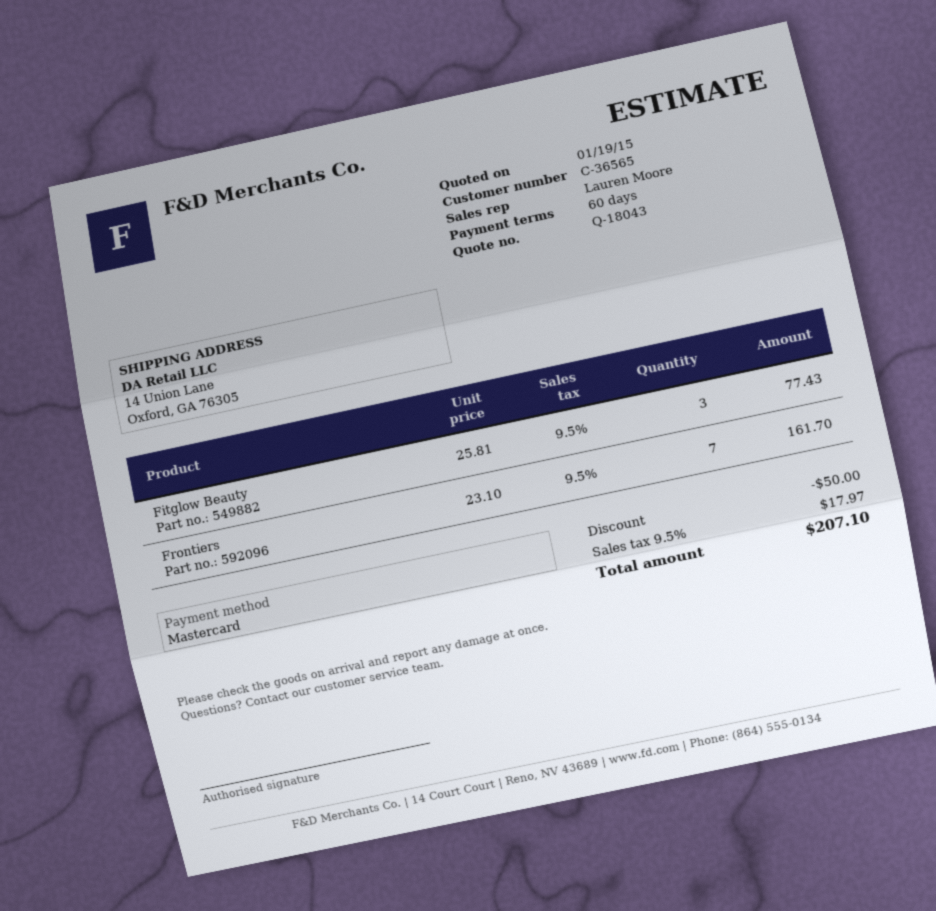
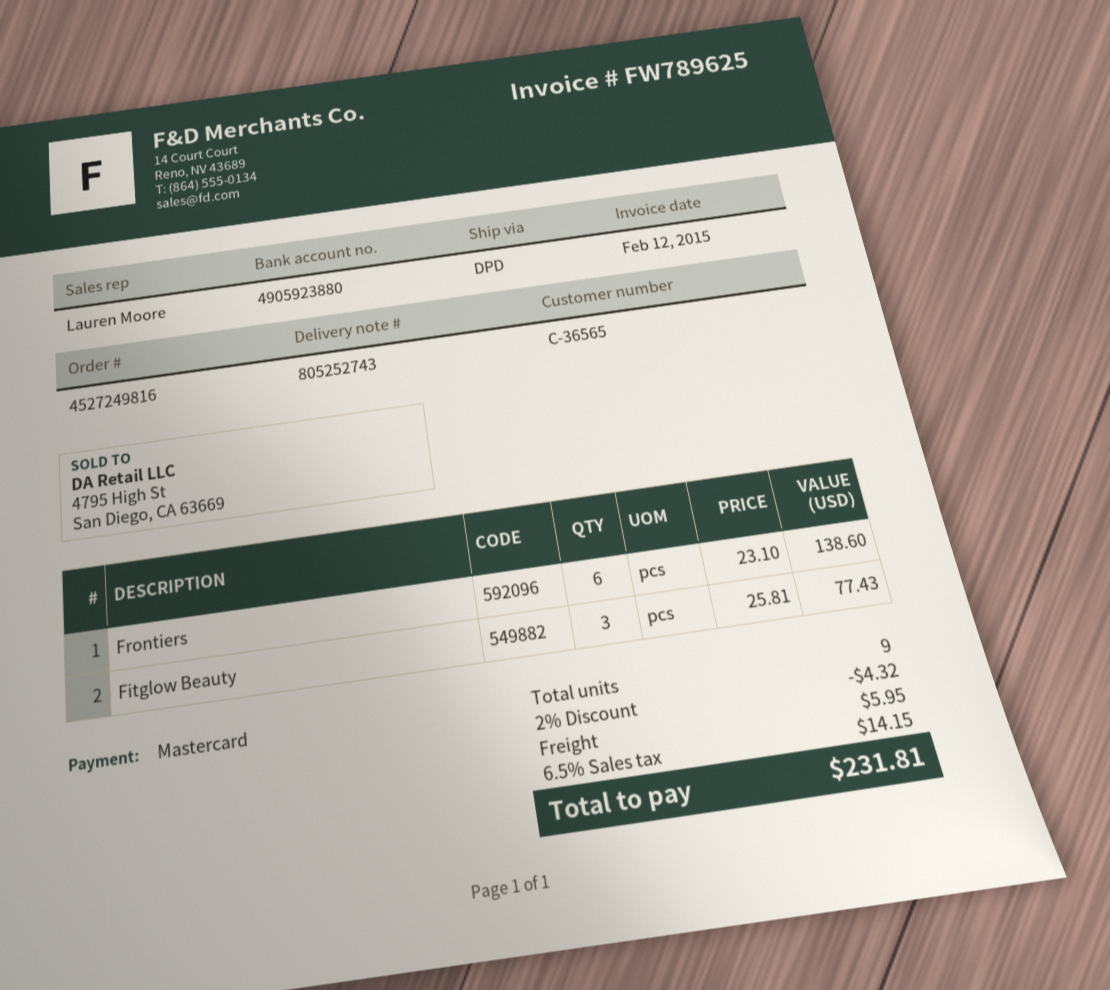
Frontiers: 7 x 23.10 = 161.70 -> 6 x 23.10 = 138.60
discount: 50.00 -> 4.32
shipping: none -> 5.95
tax: 9.5% = 17.97 -> 6.5% = 14.15
total: 207.10 -> 231.81

